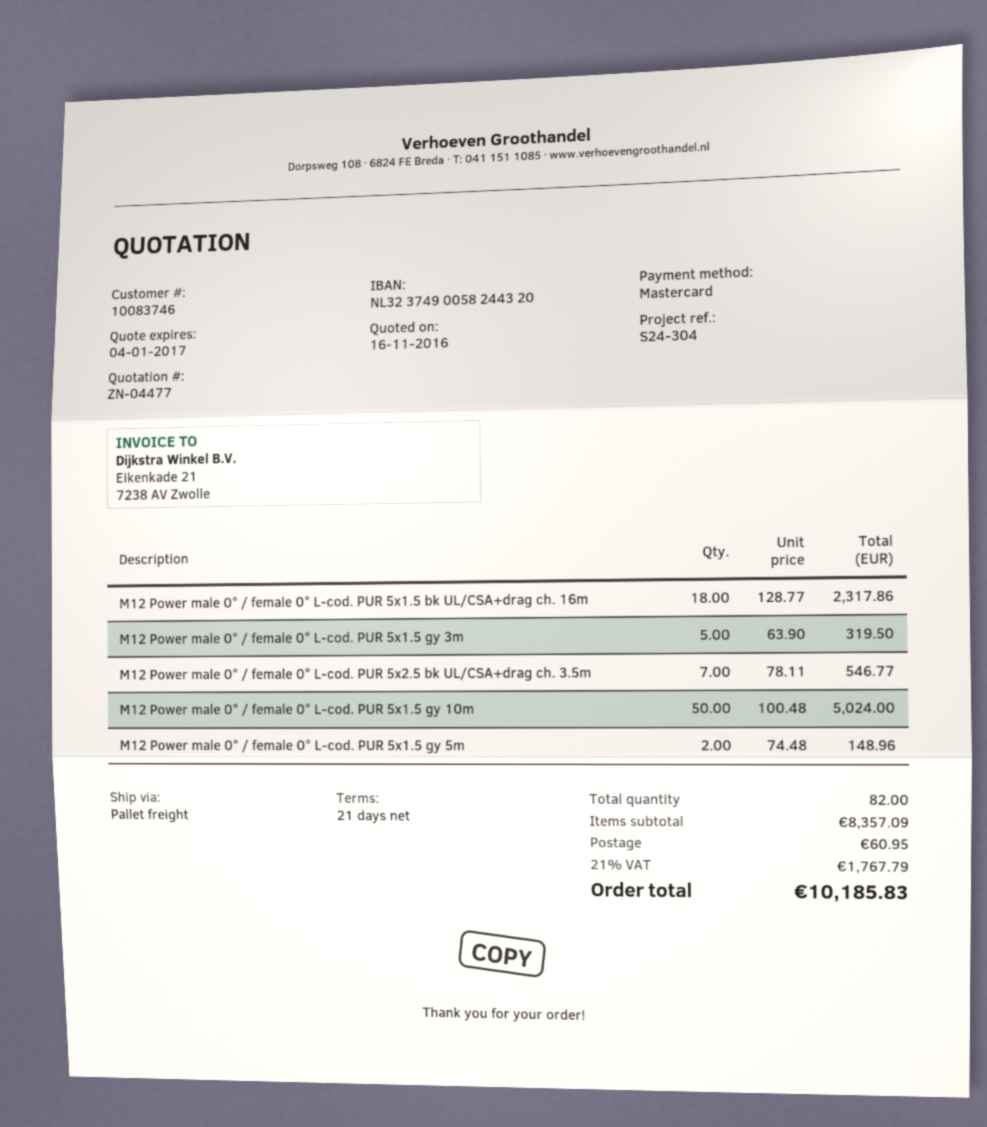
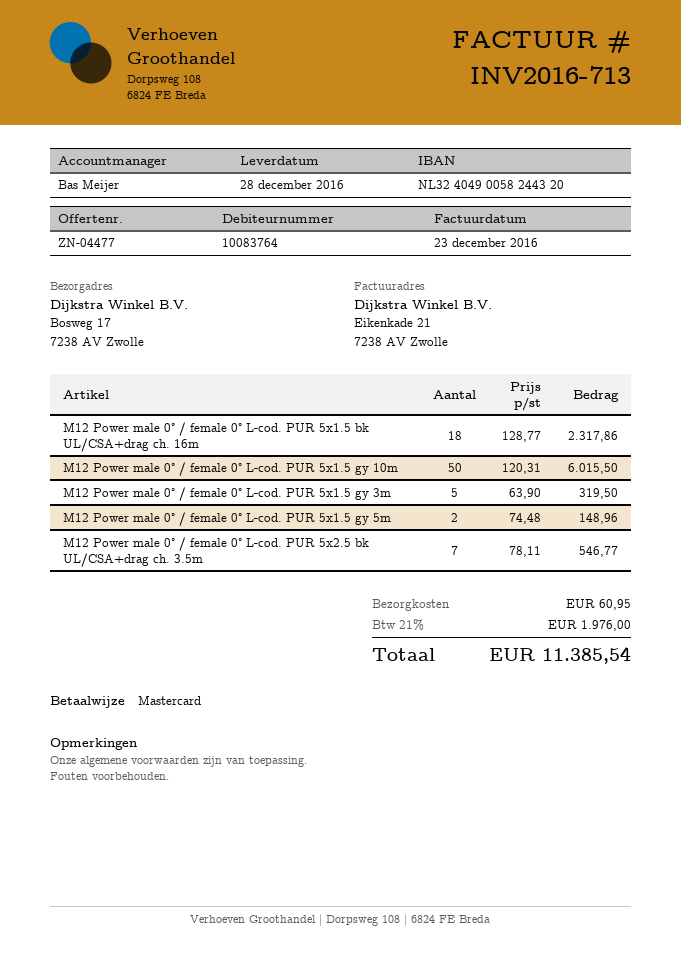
customer number: 10083746 -> 10083764
bank account: NL3237490058244320 -> NL3240490058244320
M12 Power male 0° / female 0° L-cod. PUR 5x1.5 gy 10m: 50 x 100.48 = 5024.00 -> 50 x 120.31 = 6015.50
tax: 21% = 1767.79 -> 21% = 1976.00
total: 10185.83 -> 11385.54

